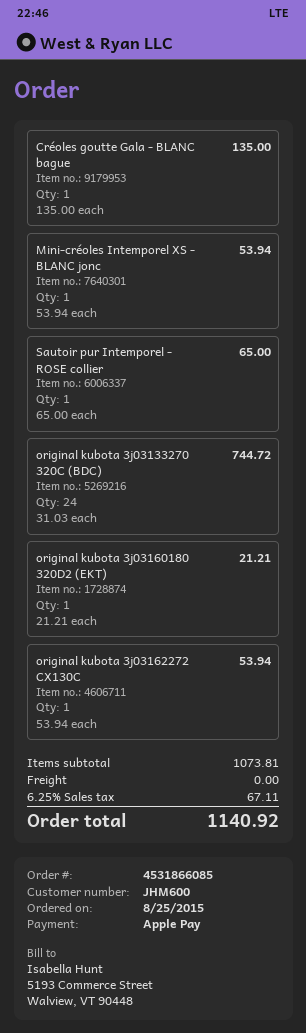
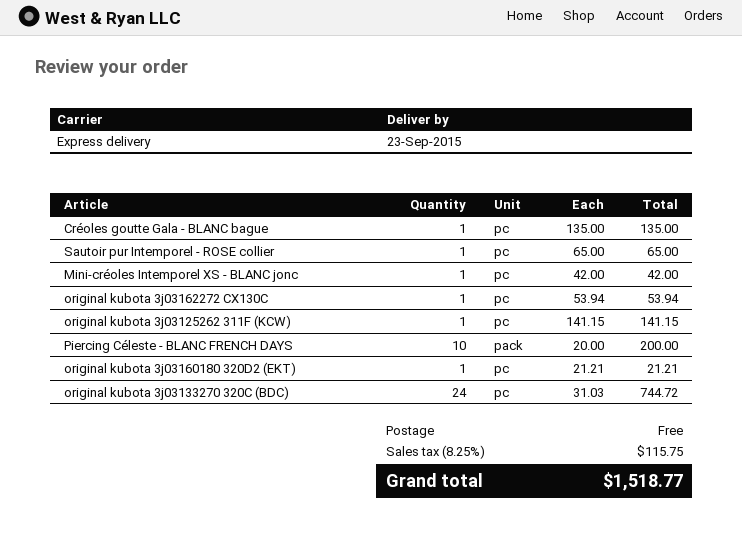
Mini-créoles Intemporel XS - BLANC jonc: 1 x 53.94 = 53.94 -> 1 x 42.00 = 42.00
original kubota 3j03125262 311F (KCW): none -> 1 x 141.15 = 141.15
Piercing Céleste - BLANC FRENCH DAYS: none -> 10 x 20.00 = 200.00
tax: 6.25% = 67.11 -> 8.25% = 115.75
total: 1140.92 -> 1518.77

